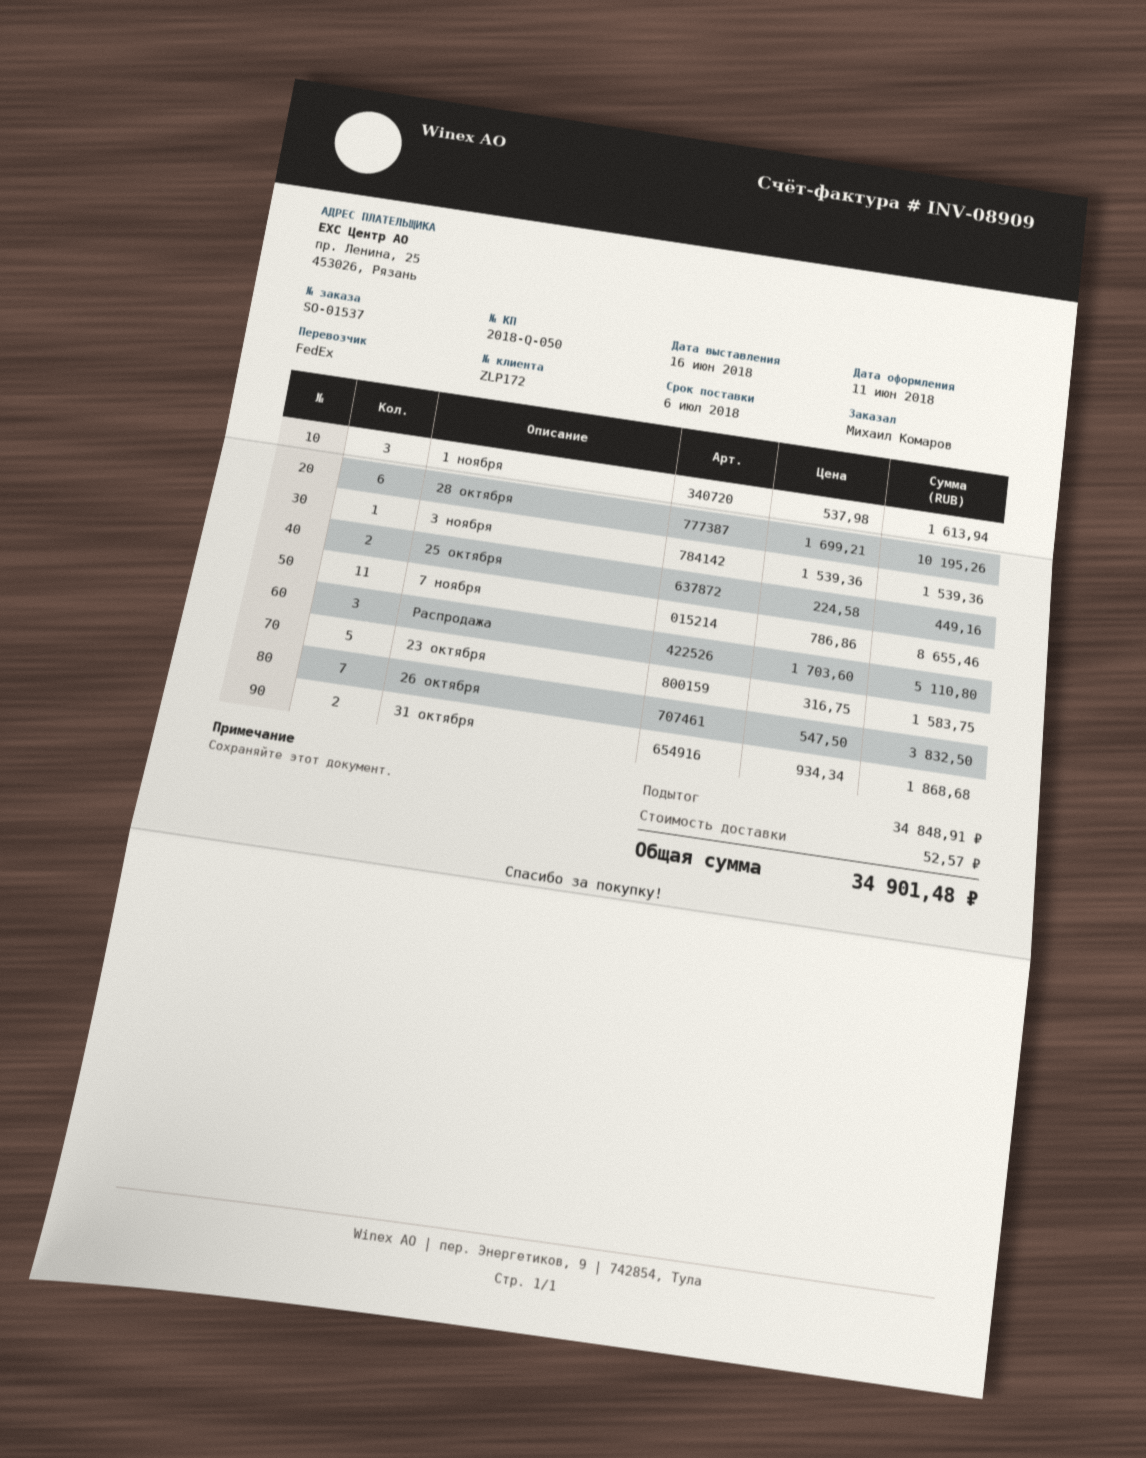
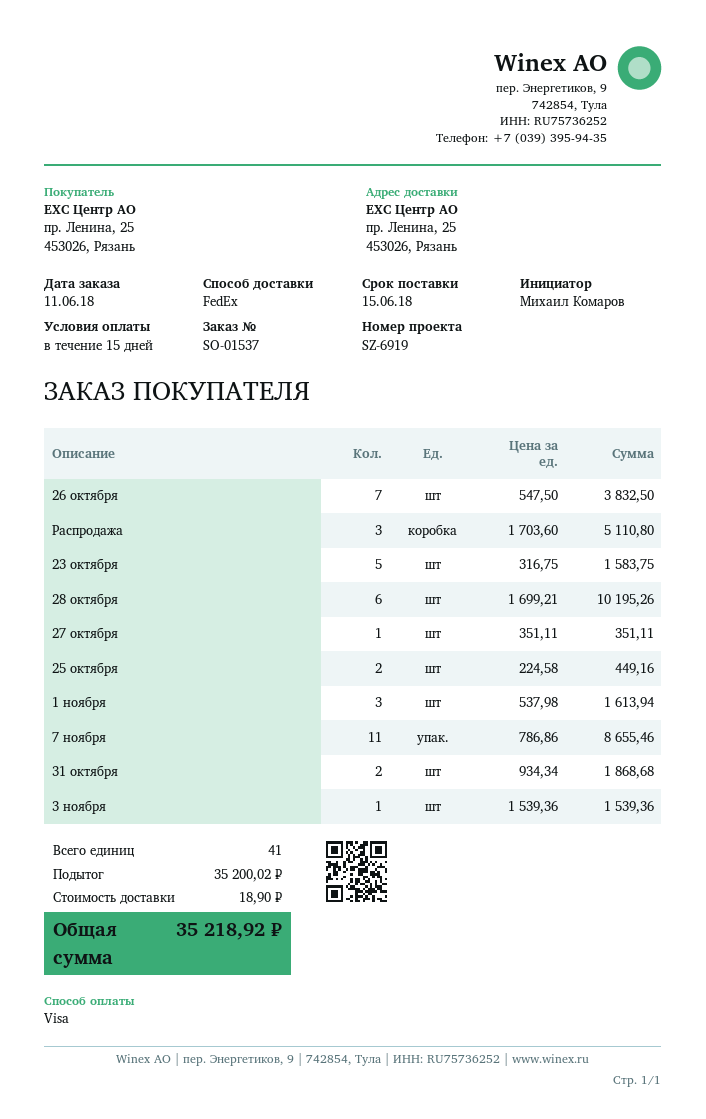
delivery date: 2018-07-06 -> 2018-06-15
27 октября: none -> 1 x 351.11 = 351.11
subtotal: 34848.91 -> 35200.02
shipping: 52.57 -> 18.90
total: 34901.48 -> 35218.92

